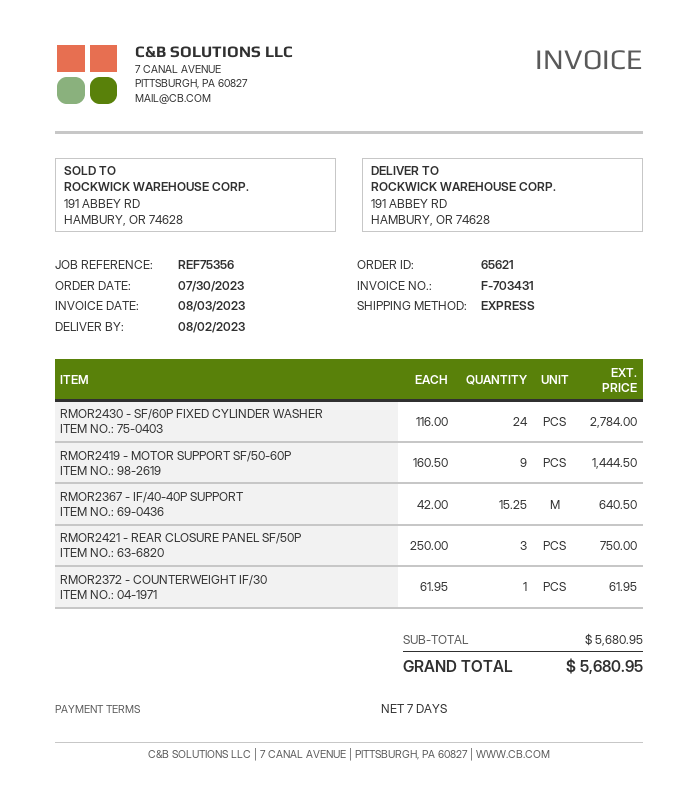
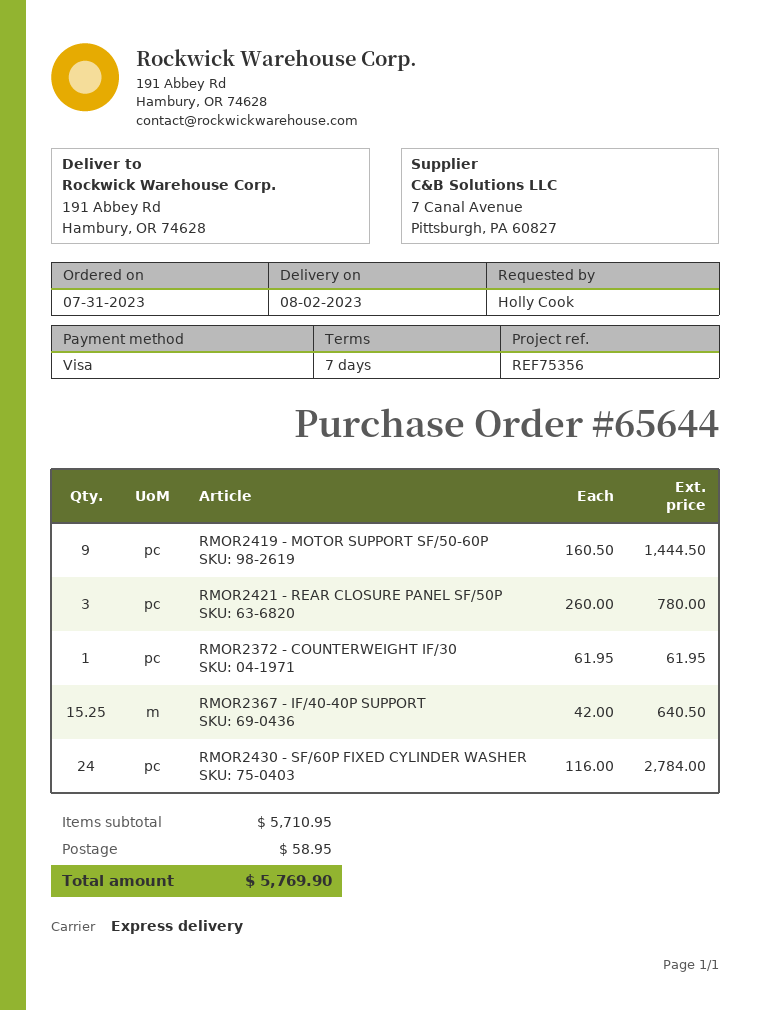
order number: 65621 -> 65644
order date: 2023-07-30 -> 2023-07-31
RMOR2421 - REAR CLOSURE PANEL SF/50P: 3 x 250.00 = 750.00 -> 3 x 260.00 = 780.00
subtotal: 5680.95 -> 5710.95
shipping: none -> 58.95
total: 5680.95 -> 5769.90

